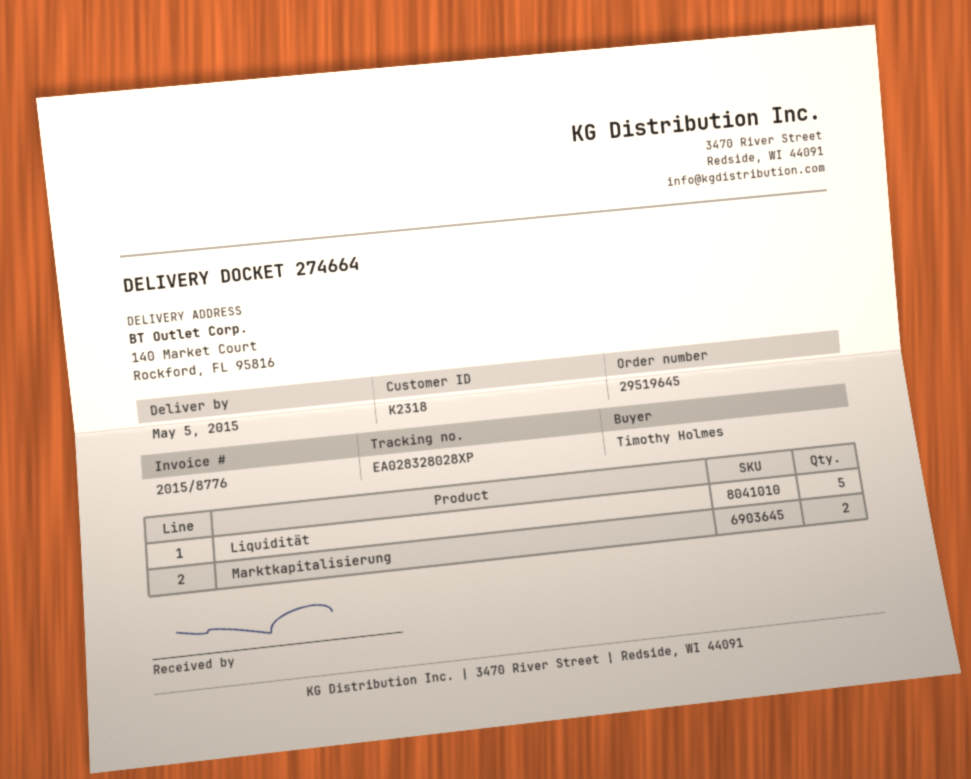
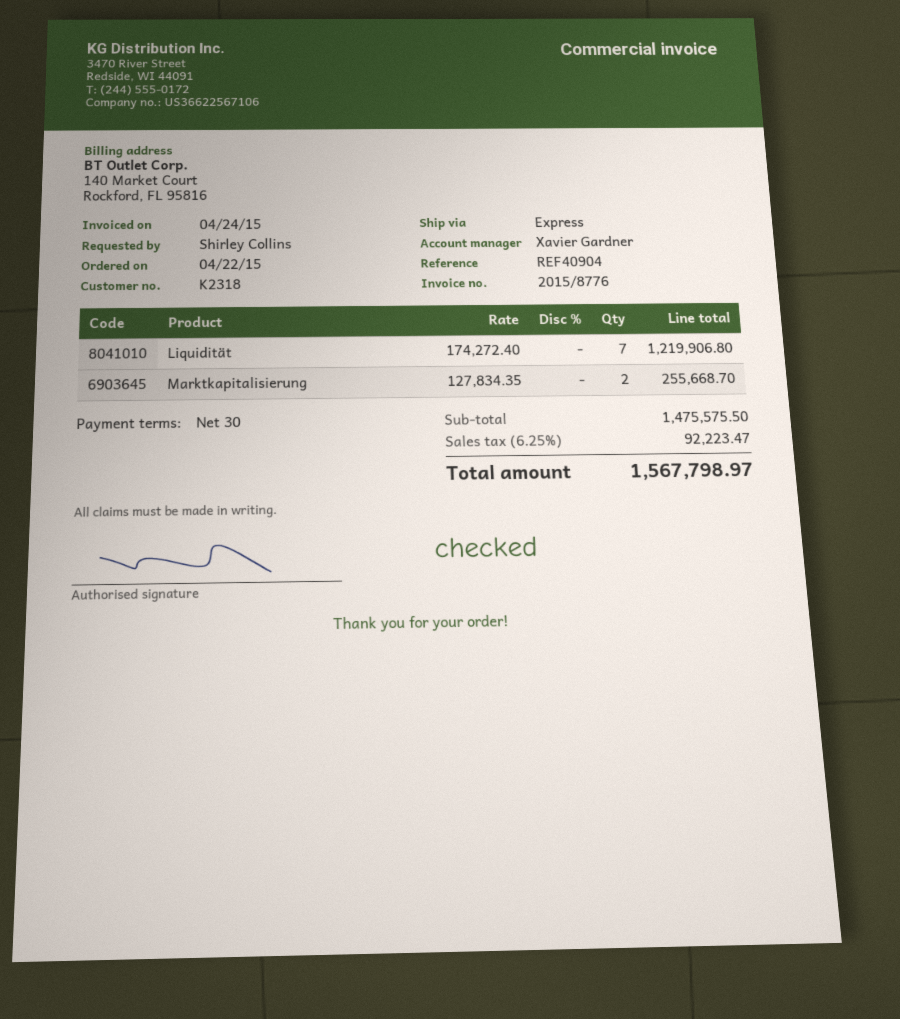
ordered by: Timothy Holmes -> Shirley Collins
Liquidität: 5 -> 7

